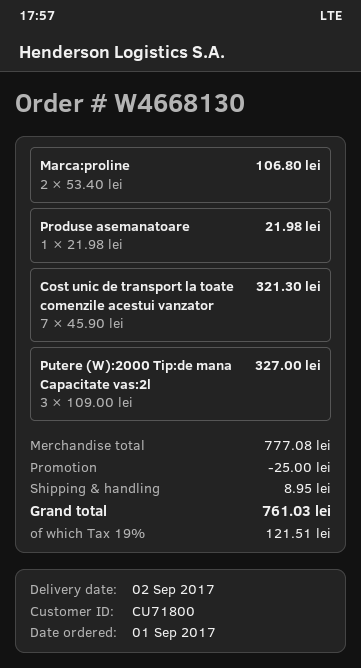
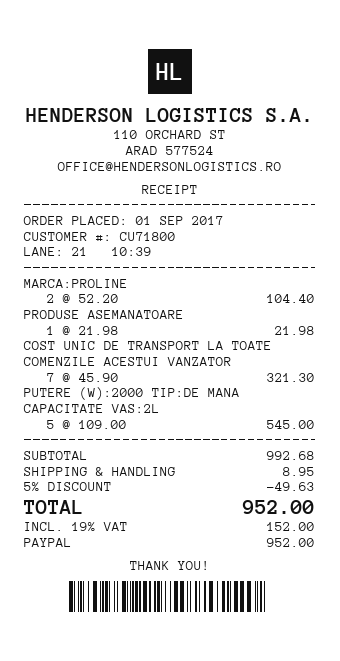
Marca:proline: 2 x 53.40 = 106.80 -> 2 x 52.20 = 104.40
Putere (W):2000 Tip:de mana Capacitate vas:2l: 3 x 109.00 = 327.00 -> 5 x 109.00 = 545.00
subtotal: 777.08 -> 992.68
discount: 25.00 -> 49.63
tax: 19% = 121.51 -> 19% = 152.00
total: 761.03 -> 952.00

